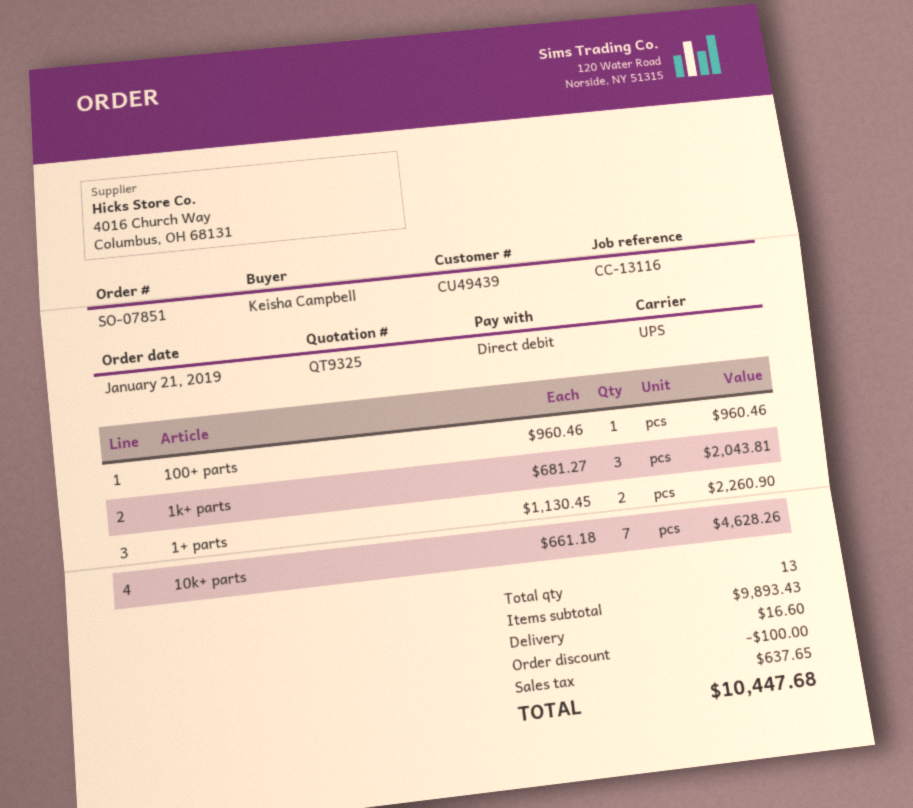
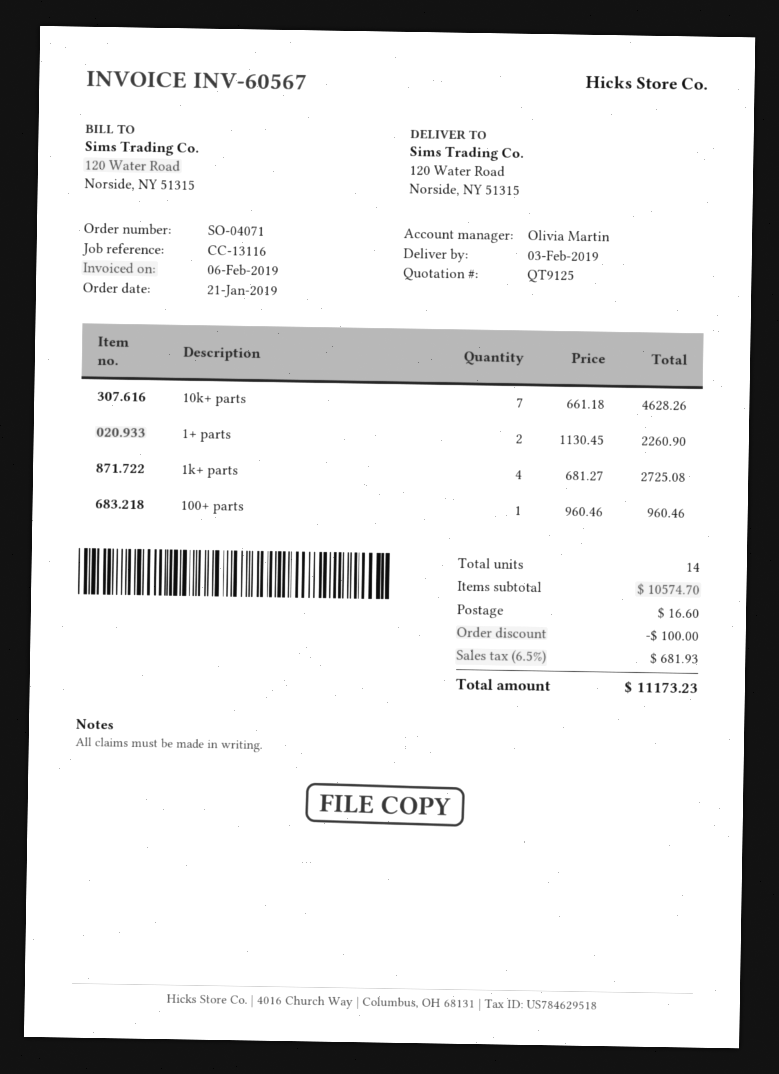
quote number: QT9325 -> QT9125
order number: SO-07851 -> SO-04071
1k+ parts: 3 x 681.27 = 2043.81 -> 4 x 681.27 = 2725.08
total quantity: 13 -> 14
subtotal: 9893.43 -> 10574.70
tax: 637.65 -> 681.93
total: 10447.68 -> 11173.23

